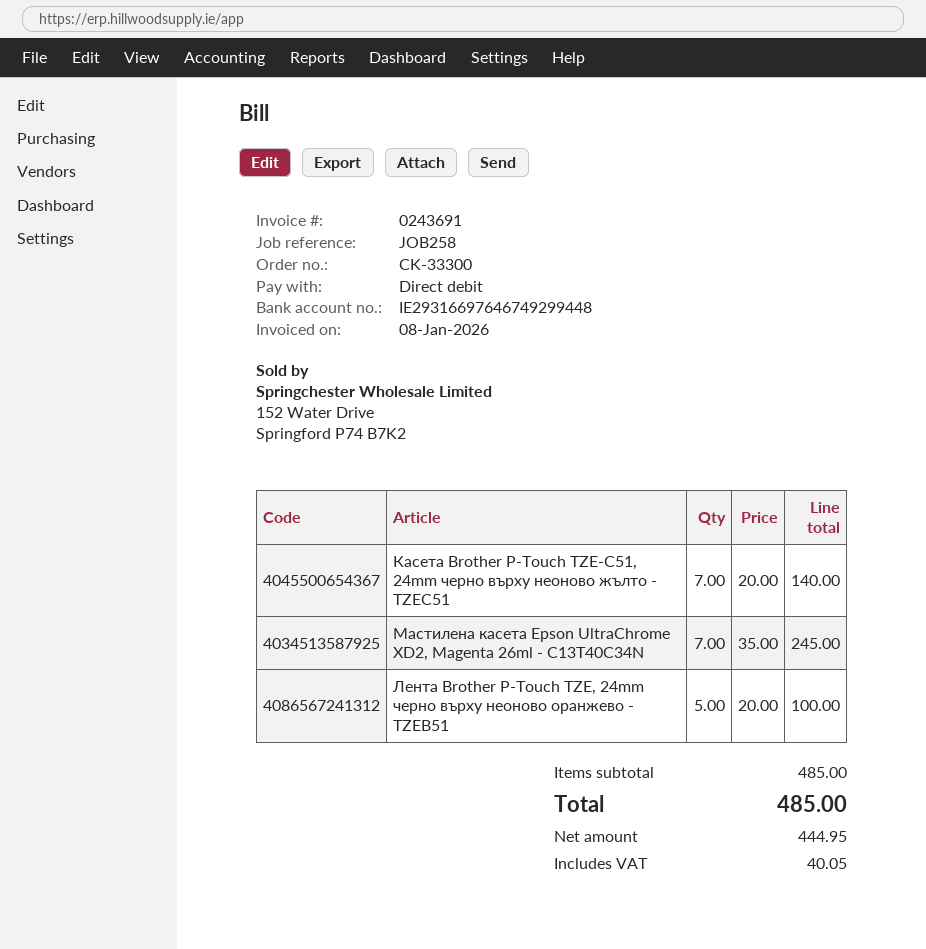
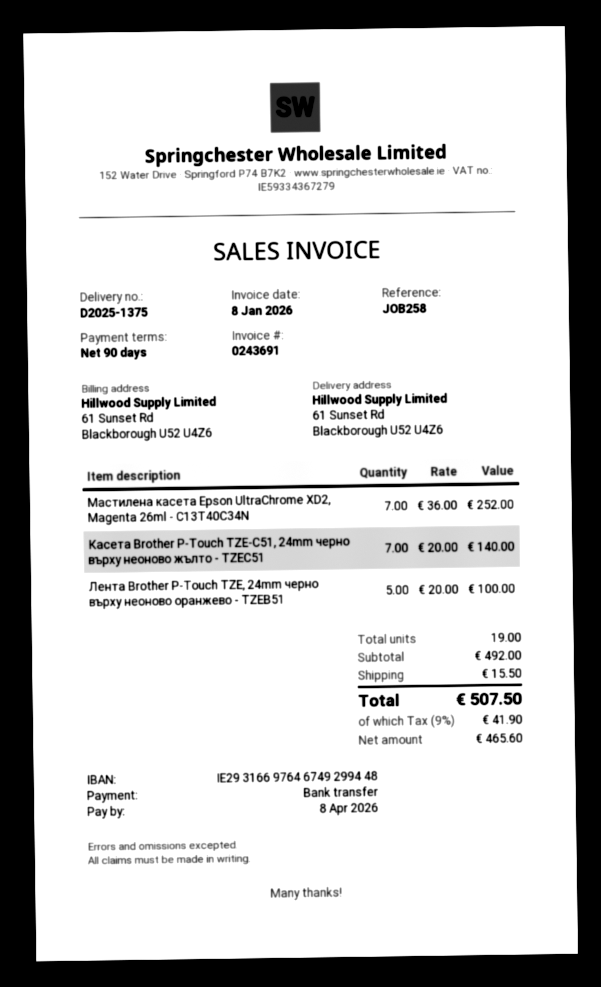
payment method: direct debit -> bank transfer
Мастилена касета Epson UltraChrome XD2, Magenta 26ml - C13T40C34N: 7 x 35.00 = 245.00 -> 7 x 36.00 = 252.00
subtotal: 485.00 -> 492.00
shipping: none -> 15.50
net: 444.95 -> 465.60
tax: 40.05 -> 41.90
total: 485.00 -> 507.50

